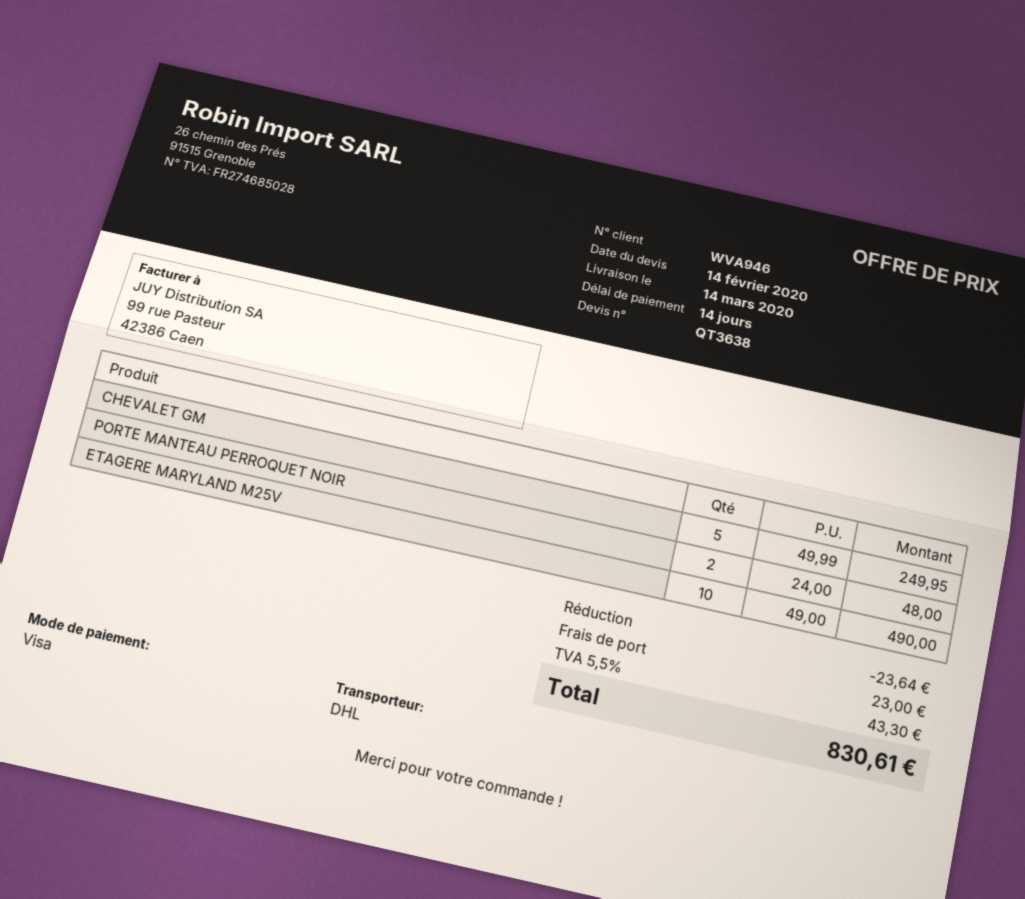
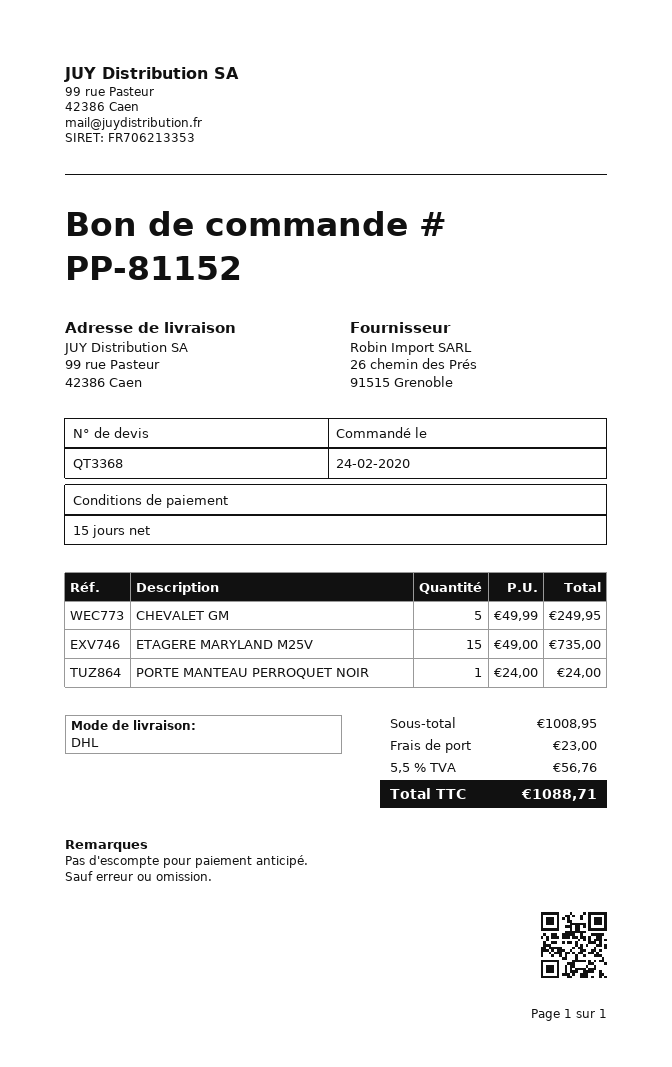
quote number: QT3638 -> QT3368
payment terms: 14 days -> 15 days
PORTE MANTEAU PERROQUET NOIR: 2 x 24.00 = 48.00 -> 1 x 24.00 = 24.00
ETAGERE MARYLAND M25V: 10 x 49.00 = 490.00 -> 15 x 49.00 = 735.00
discount: 23.64 -> none
tax: 5.5% = 43.30 -> 5.5% = 56.76
total: 830.61 -> 1088.71

